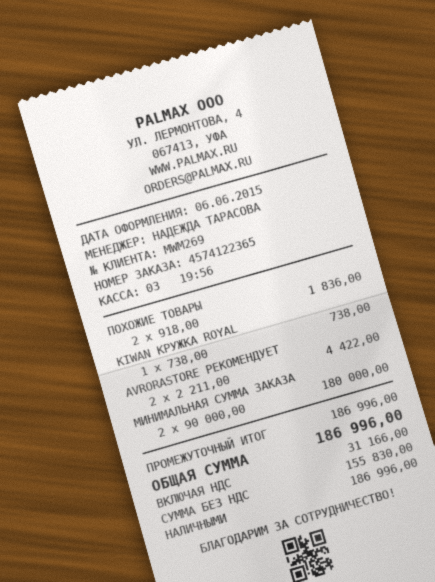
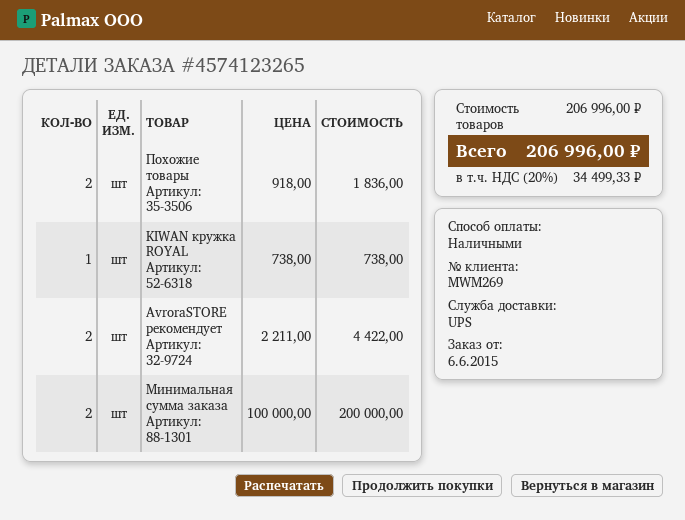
order number: 4574122365 -> 4574123265
МИНИМАЛЬНАЯ СУММА ЗАКАЗА: 2 x 90000.00 = 180000.00 -> 2 x 100000.00 = 200000.00
subtotal: 186996.00 -> 206996.00
tax: 31166.00 -> 34499.33
total: 186996.00 -> 206996.00

